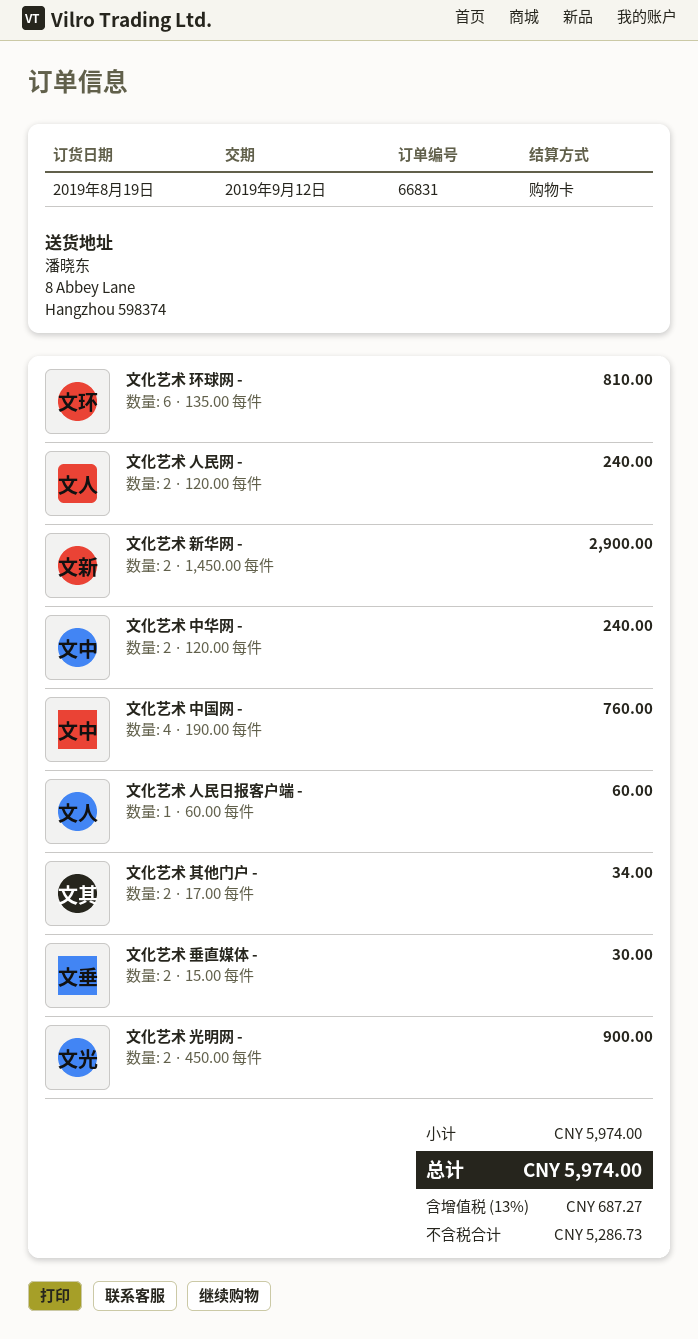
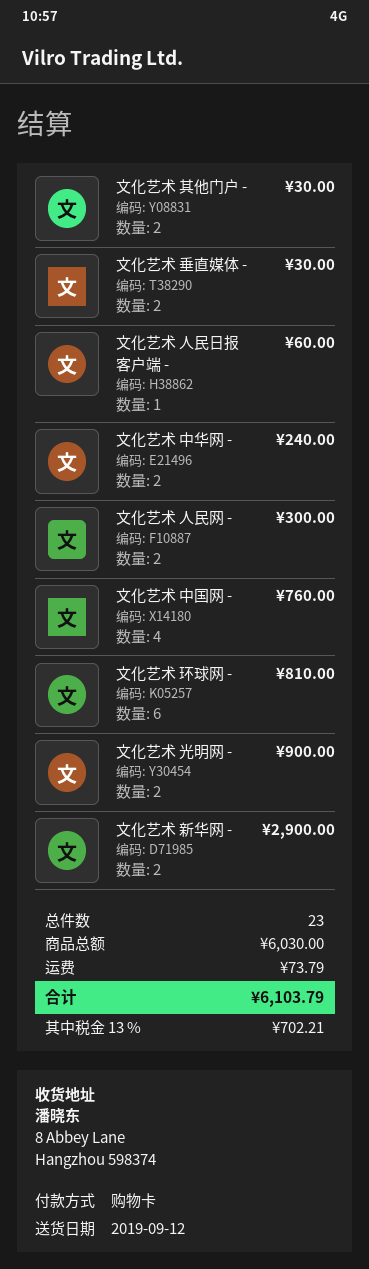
文化艺术 人民网 -: 2 for 240.00 -> 2 for 300.00
文化艺术 其他门户 -: 2 for 34.00 -> 2 for 30.00
subtotal: 5974.00 -> 6030.00
shipping: none -> 73.79
tax: 13% = 687.27 -> 13% = 702.21
total: 5974.00 -> 6103.79

